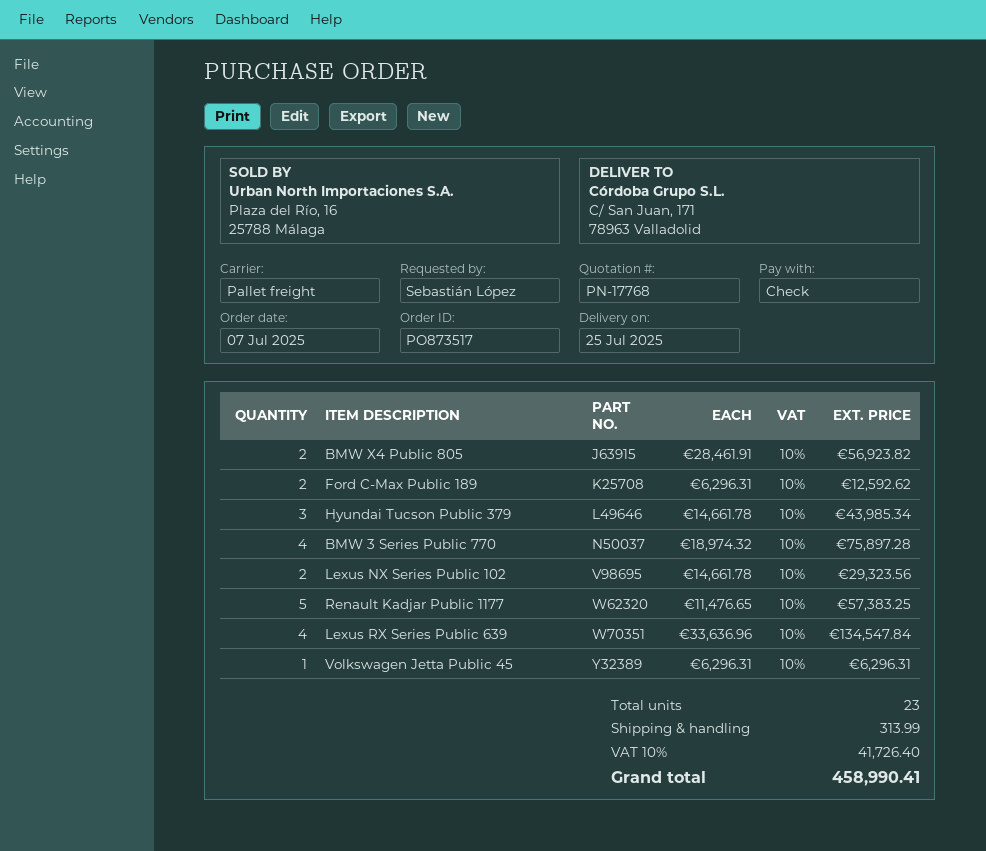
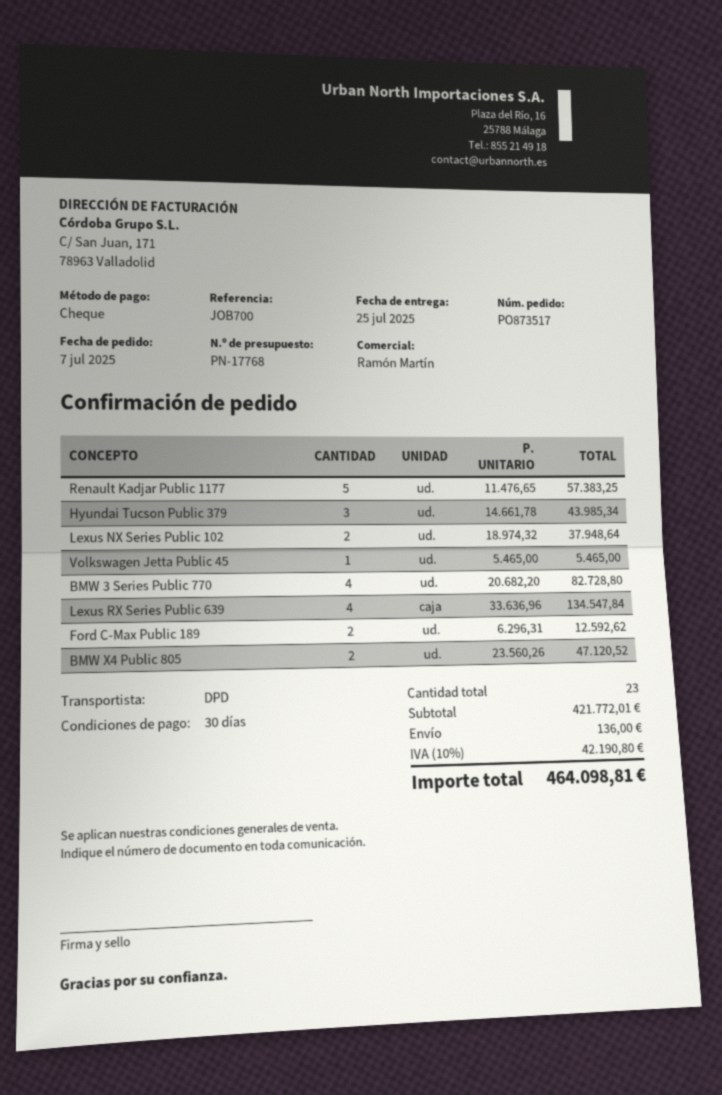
shipping method: pallet freight -> DPD
BMW X4 Public 805: 2 x 28461.91 = 56923.82 -> 2 x 23560.26 = 47120.52
BMW 3 Series Public 770: 4 x 18974.32 = 75897.28 -> 4 x 20682.20 = 82728.80
Lexus NX Series Public 102: 2 x 14661.78 = 29323.56 -> 2 x 18974.32 = 37948.64
Volkswagen Jetta Public 45: 1 x 6296.31 = 6296.31 -> 1 x 5465.00 = 5465.00
shipping: 313.99 -> 136.00
tax: 10% = 41726.40 -> 10% = 42190.80
total: 458990.41 -> 464098.81

